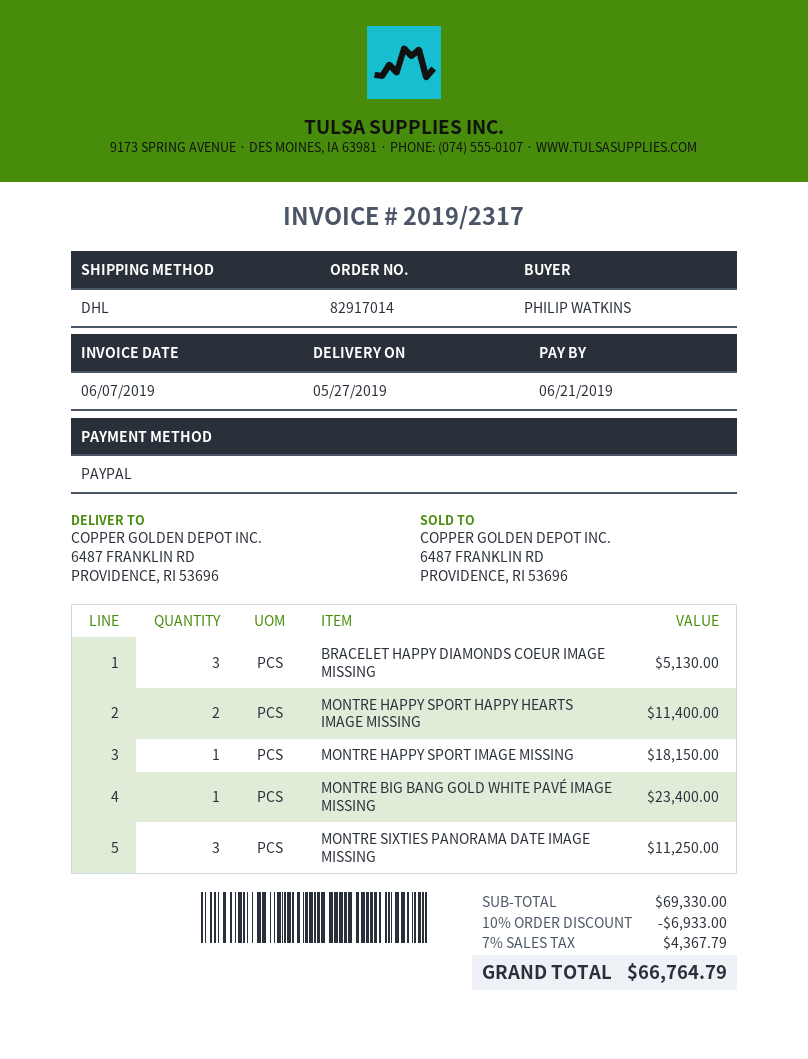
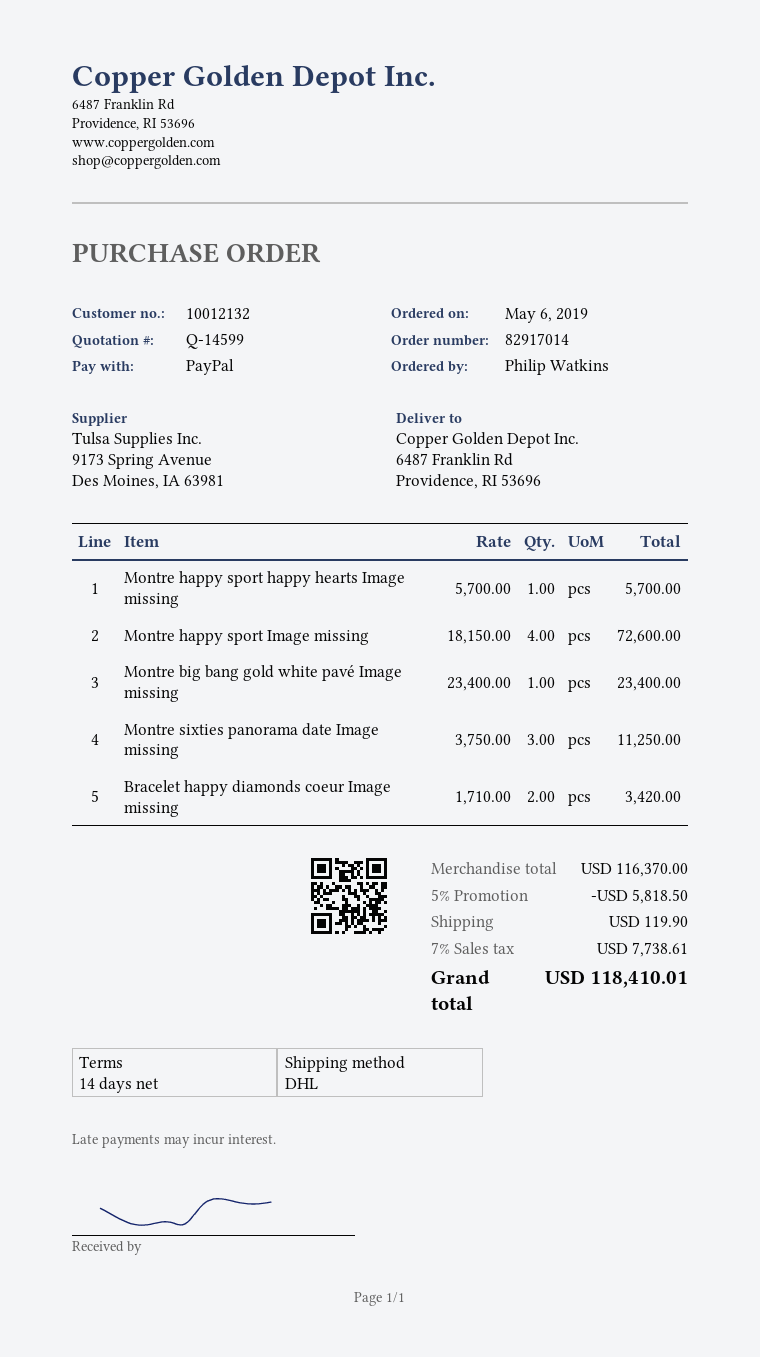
BRACELET HAPPY DIAMONDS COEUR IMAGE MISSING: 3 for 5130.00 -> 2 for 3420.00
MONTRE HAPPY SPORT HAPPY HEARTS IMAGE MISSING: 2 for 11400.00 -> 1 for 5700.00
MONTRE HAPPY SPORT IMAGE MISSING: 1 for 18150.00 -> 4 for 72600.00
subtotal: 69330.00 -> 116370.00
discount: 10% = 6933.00 -> 5% = 5818.50
shipping: none -> 119.90
tax: 7% = 4367.79 -> 7% = 7738.61
total: 66764.79 -> 118410.01

